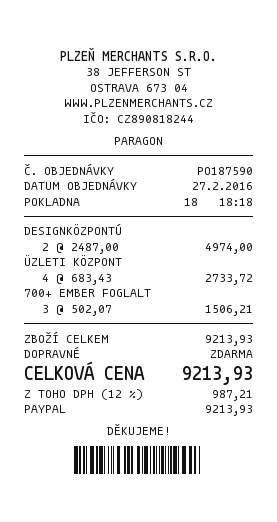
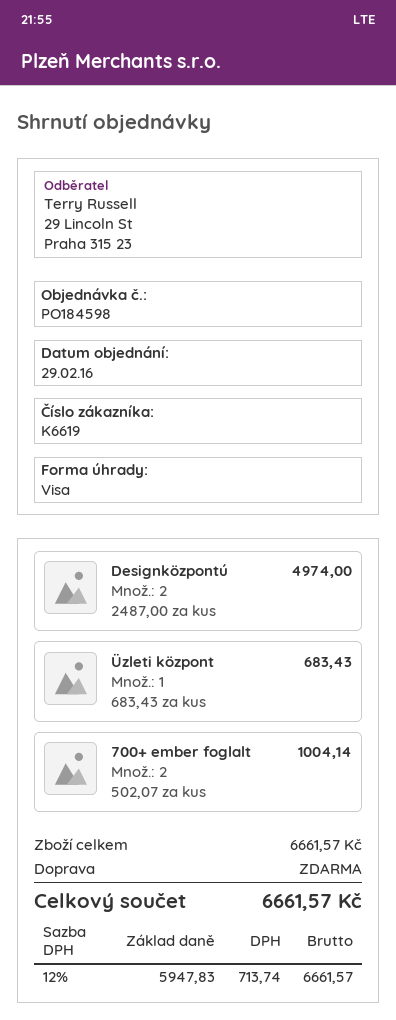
order number: PO187590 -> PO184598
order date: 2016-02-27 -> 2016-02-29
payment method: PayPal -> Visa
ÜZLETI KÖZPONT: 4 x 683.43 = 2733.72 -> 1 x 683.43 = 683.43
700+ EMBER FOGLALT: 3 x 502.07 = 1506.21 -> 2 x 502.07 = 1004.14
subtotal: 9213.93 -> 6661.57
tax: 12% = 987.21 -> 12% = 713.74
total: 9213.93 -> 6661.57

